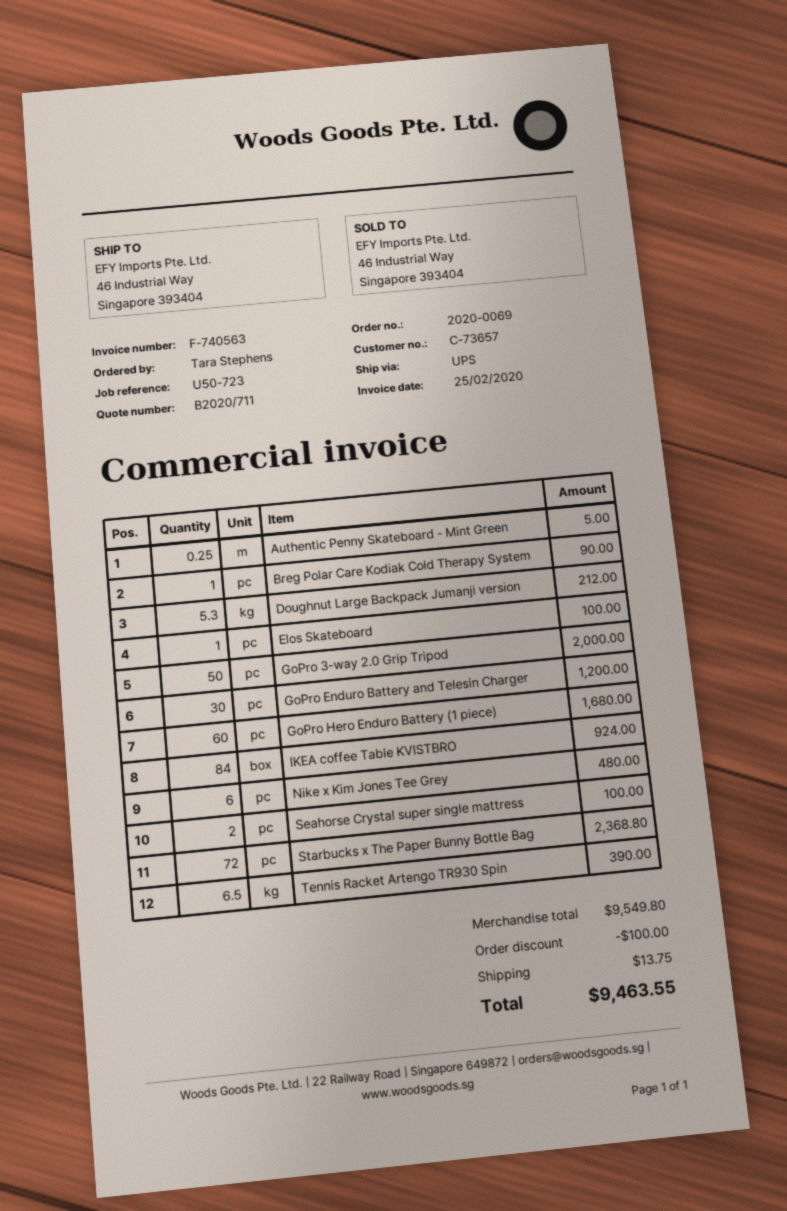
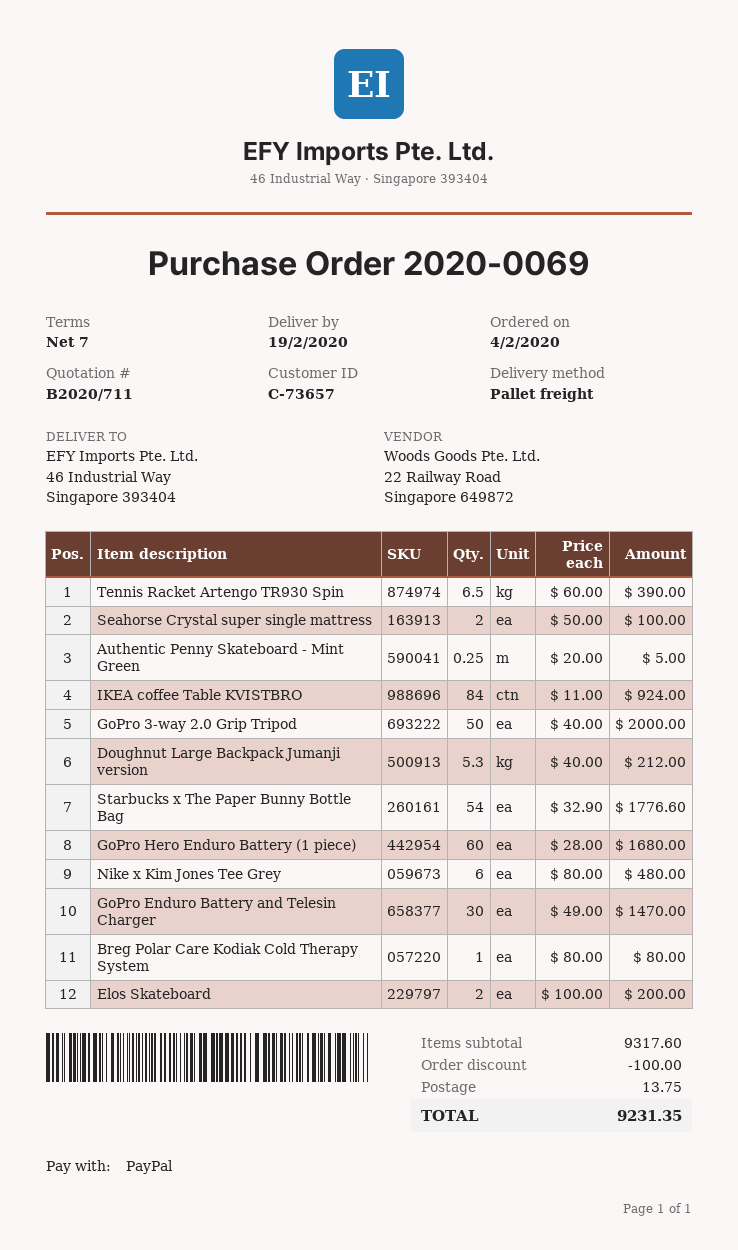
shipping method: UPS -> pallet freight
Breg Polar Care Kodiak Cold Therapy System: 1 for 90.00 -> 1 for 80.00
Elos Skateboard: 1 for 100.00 -> 2 for 200.00
GoPro Enduro Battery and Telesin Charger: 30 for 1200.00 -> 30 for 1470.00
Starbucks x The Paper Bunny Bottle Bag: 72 for 2368.80 -> 54 for 1776.60
subtotal: 9549.80 -> 9317.60
total: 9463.55 -> 9231.35

